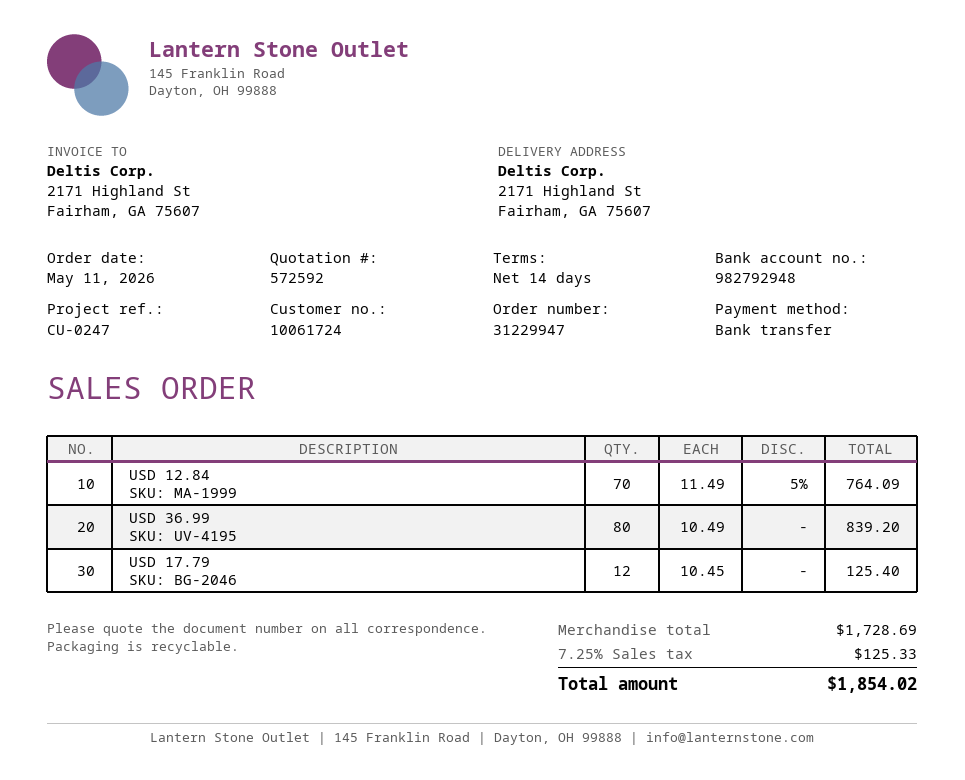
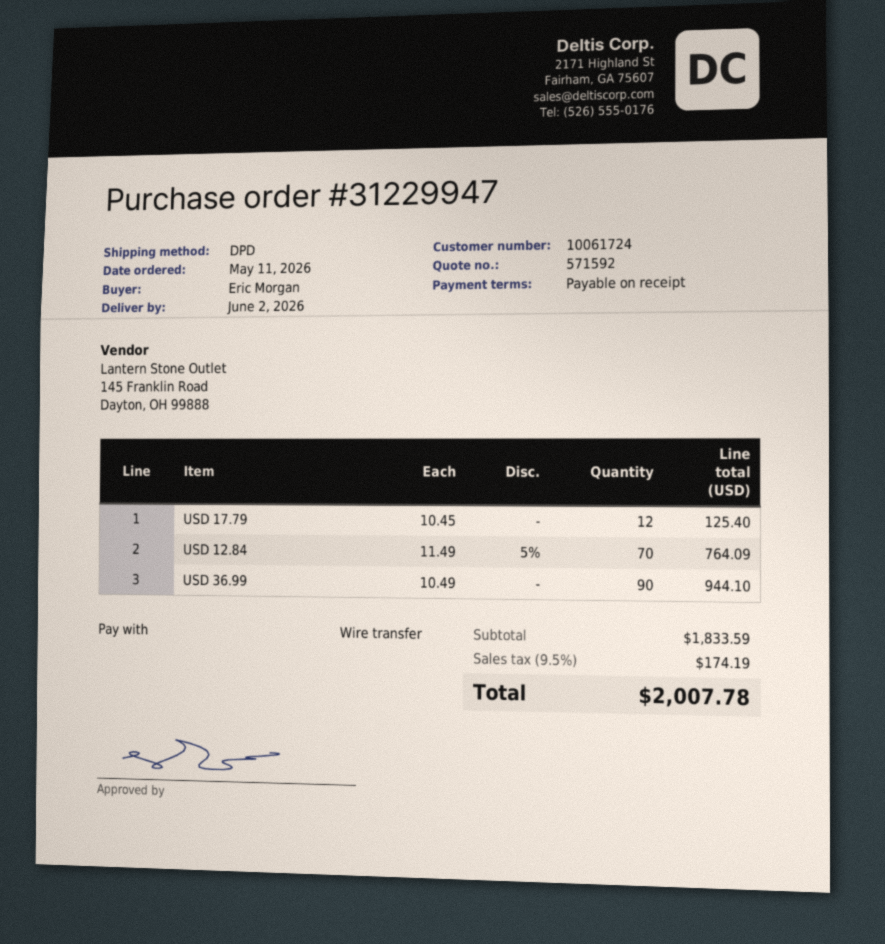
quote number: 572592 -> 571592
payment terms: 14 days -> on receipt
USD 36.99: 80 x 10.49 = 839.20 -> 90 x 10.49 = 944.10
subtotal: 1728.69 -> 1833.59
tax: 7.25% = 125.33 -> 9.5% = 174.19
total: 1854.02 -> 2007.78

